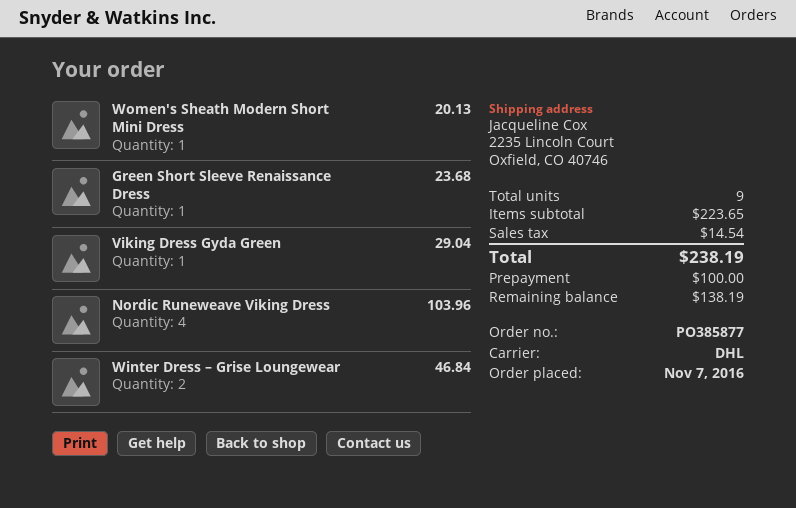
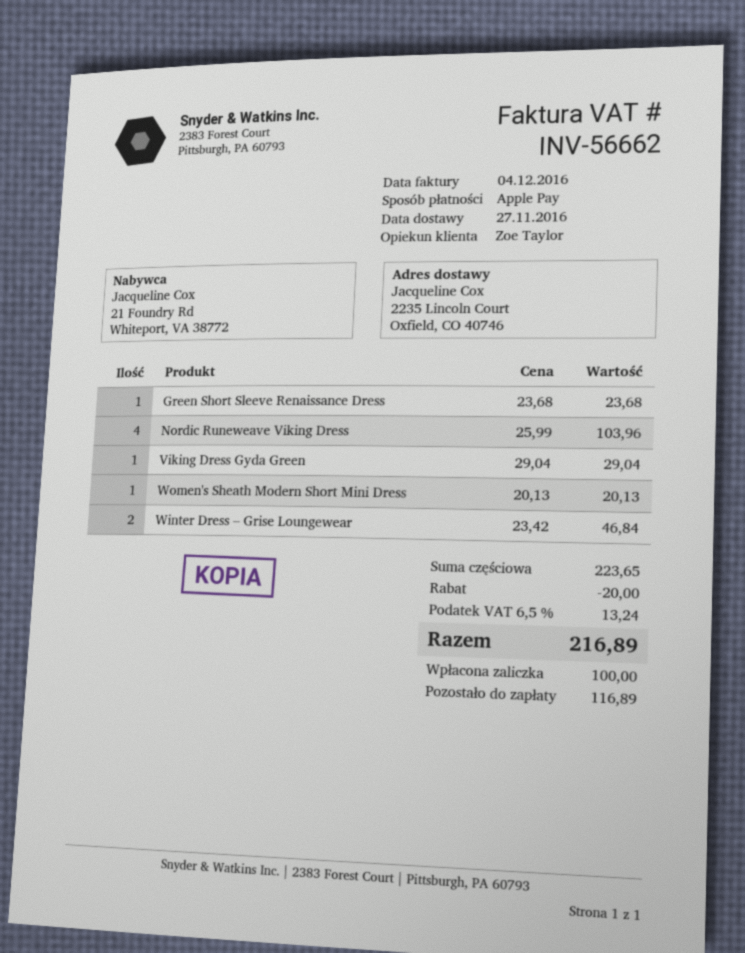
discount: none -> 20.00
tax: 14.54 -> 13.24
total: 238.19 -> 216.89
balance: 138.19 -> 116.89

